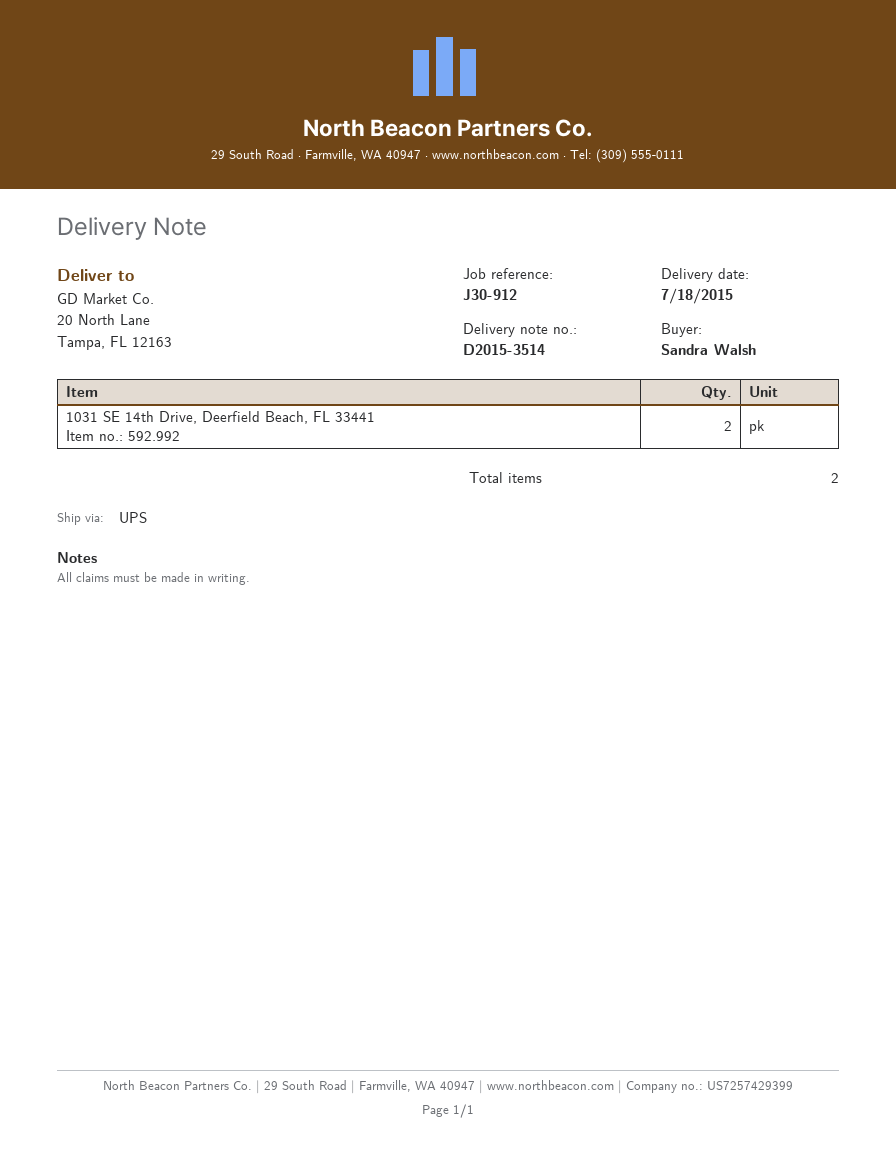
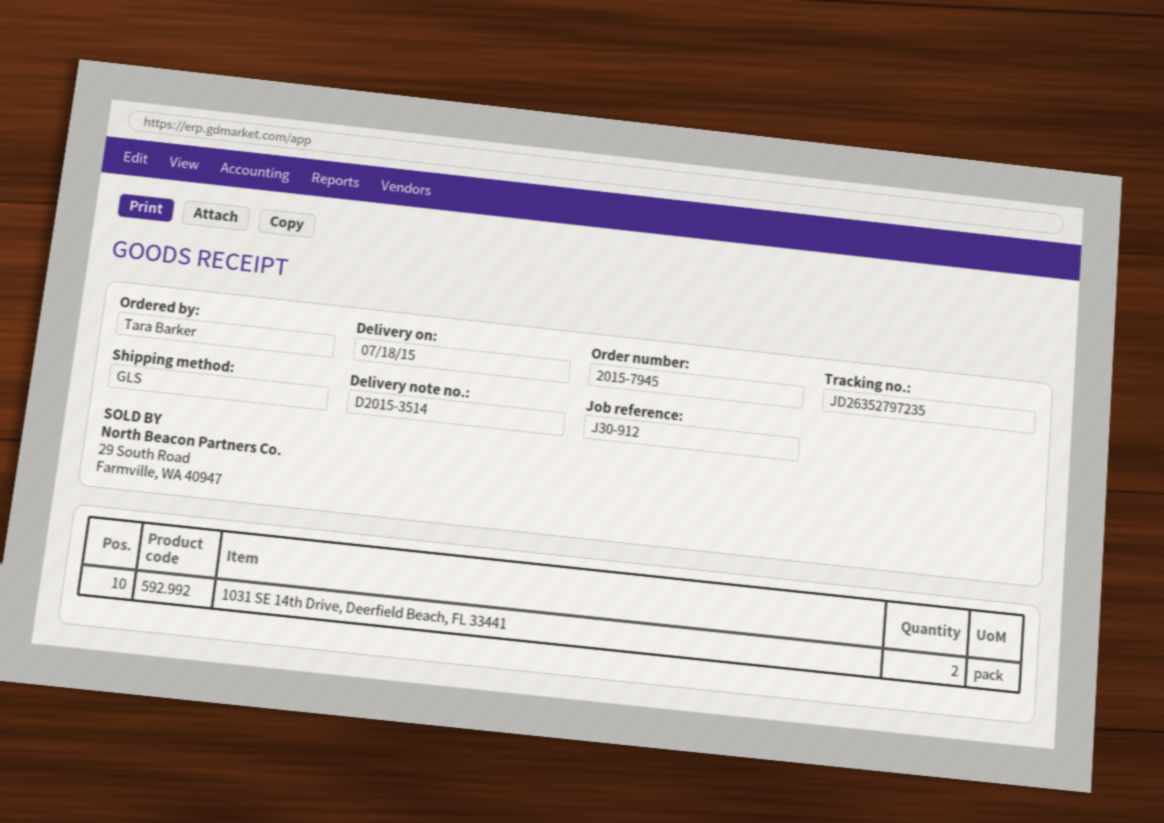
ordered by: Sandra Walsh -> Tara Barker
shipping method: UPS -> GLS

